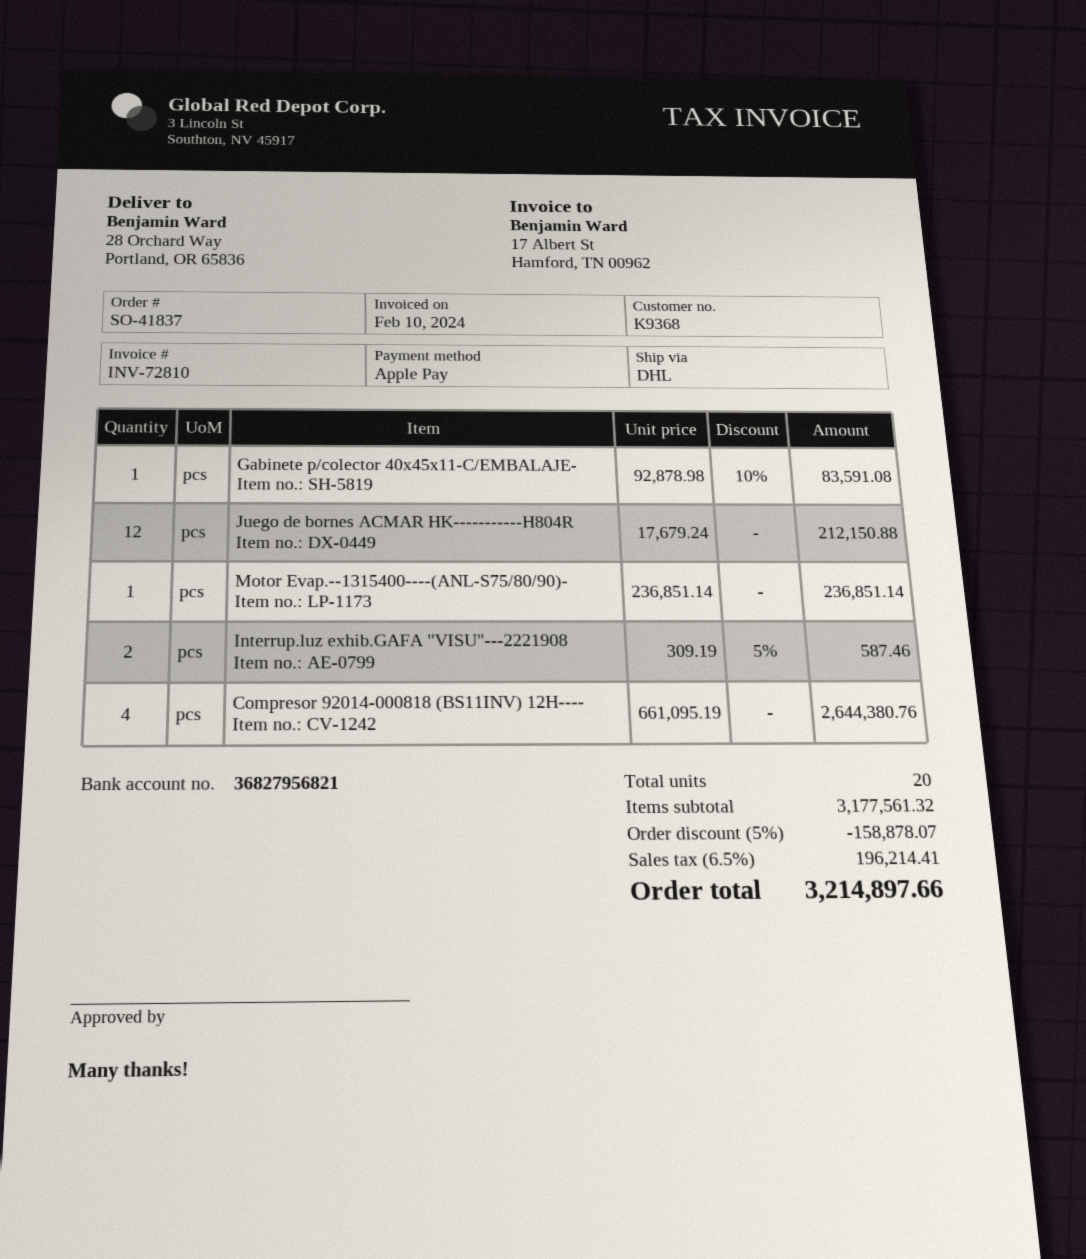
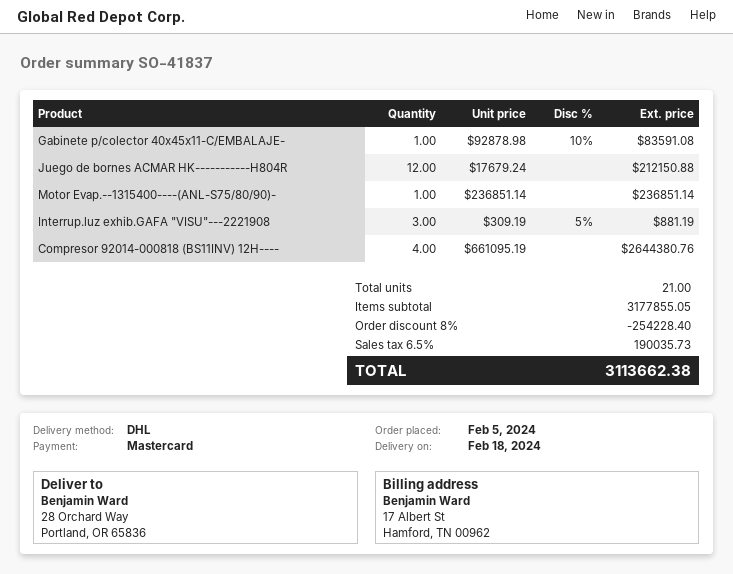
payment method: Apple Pay -> Mastercard
Interrup.luz exhib.GAFA "VISU"---2221908: 2 x 309.19 - 5% = 587.46 -> 3 x 309.19 - 5% = 881.19
total quantity: 20 -> 21
subtotal: 3177561.32 -> 3177855.05
discount: 5% = 158878.07 -> 8% = 254228.40
tax: 6.5% = 196214.41 -> 6.5% = 190035.73
total: 3214897.66 -> 3113662.38

